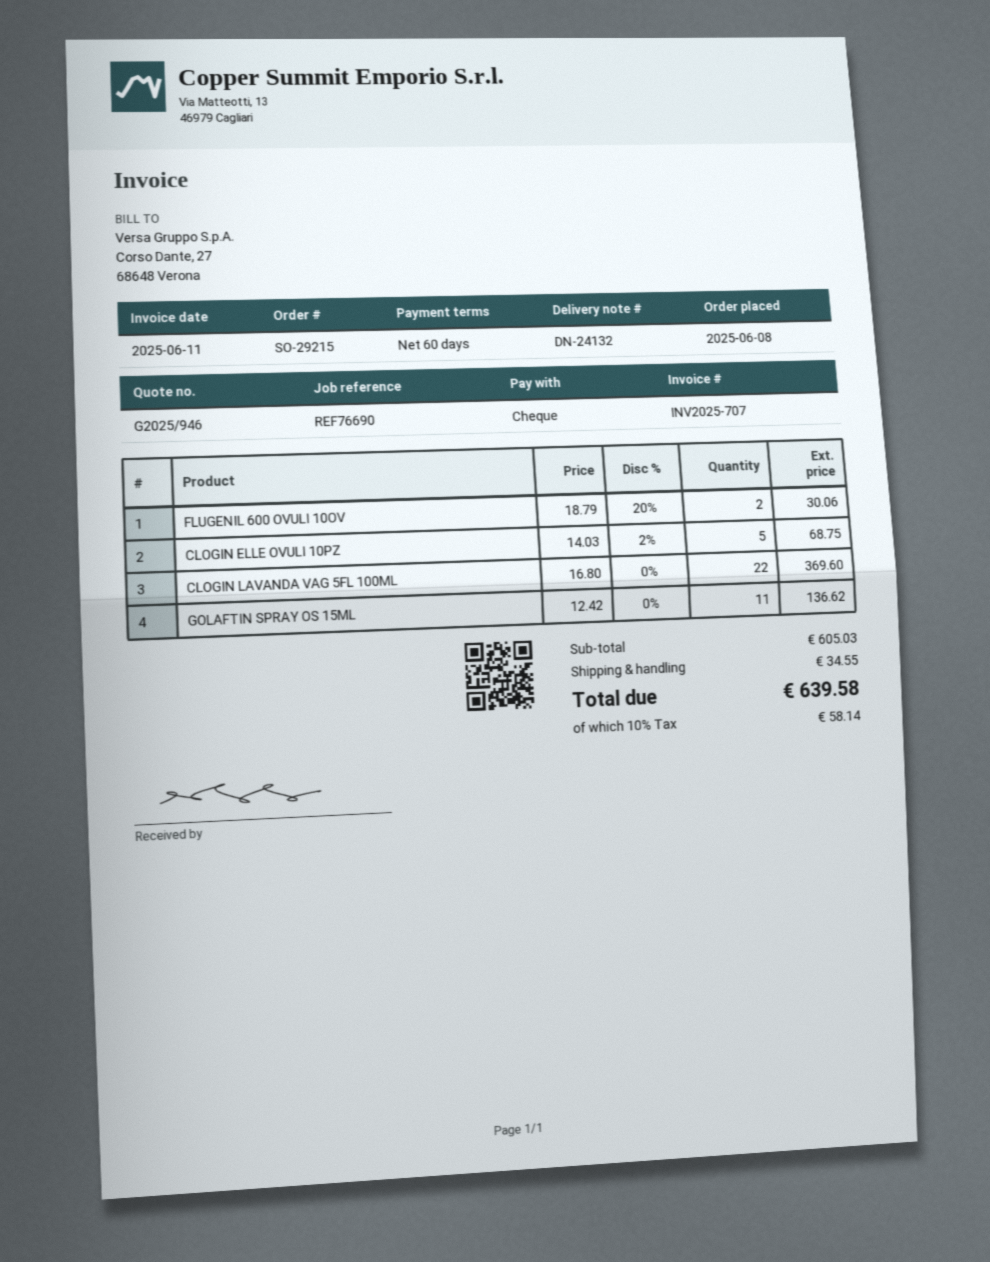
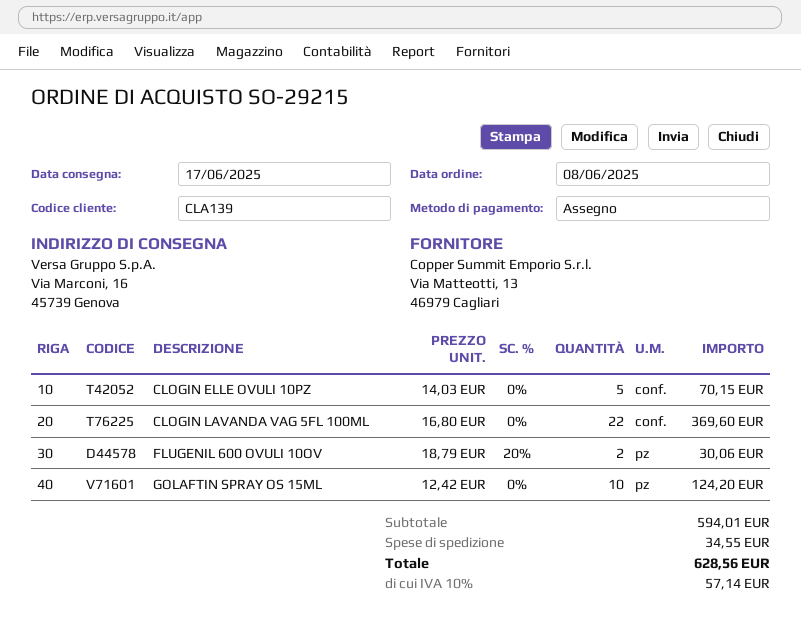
CLOGIN ELLE OVULI 10PZ: 5 x 14.03 - 2% = 68.75 -> 5 x 14.03 = 70.15
GOLAFTIN SPRAY OS 15ML: 11 x 12.42 = 136.62 -> 10 x 12.42 = 124.20
subtotal: 605.03 -> 594.01
tax: 10% = 58.14 -> 10% = 57.14
total: 639.58 -> 628.56

